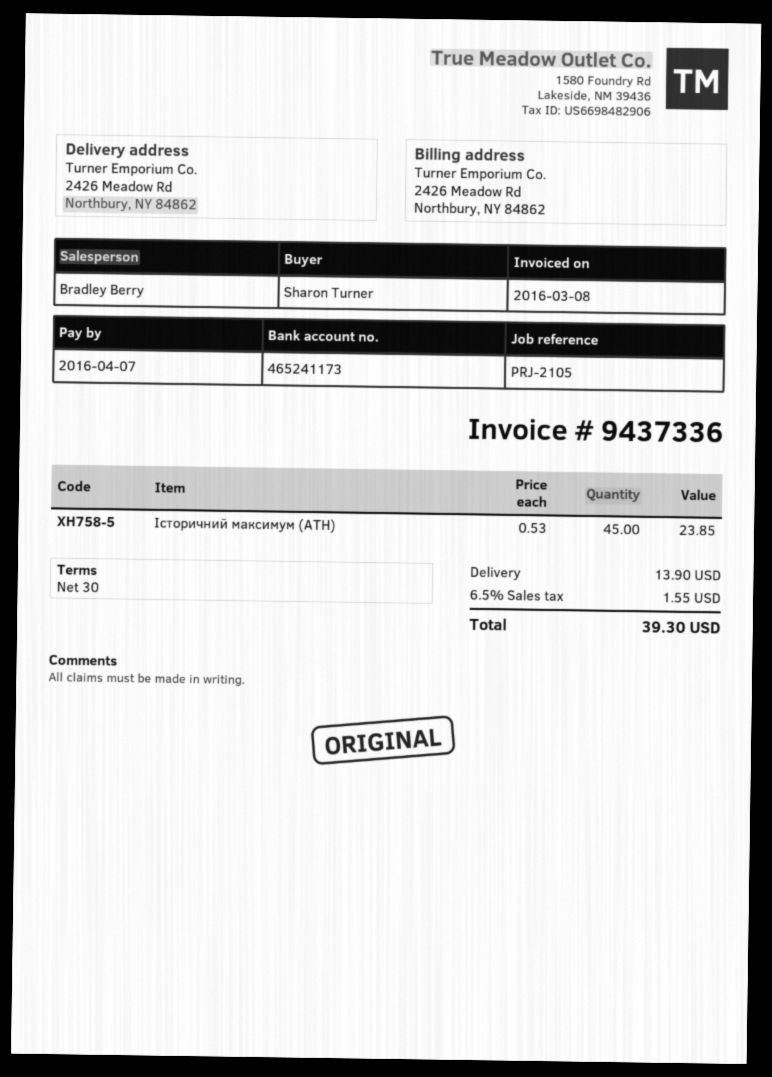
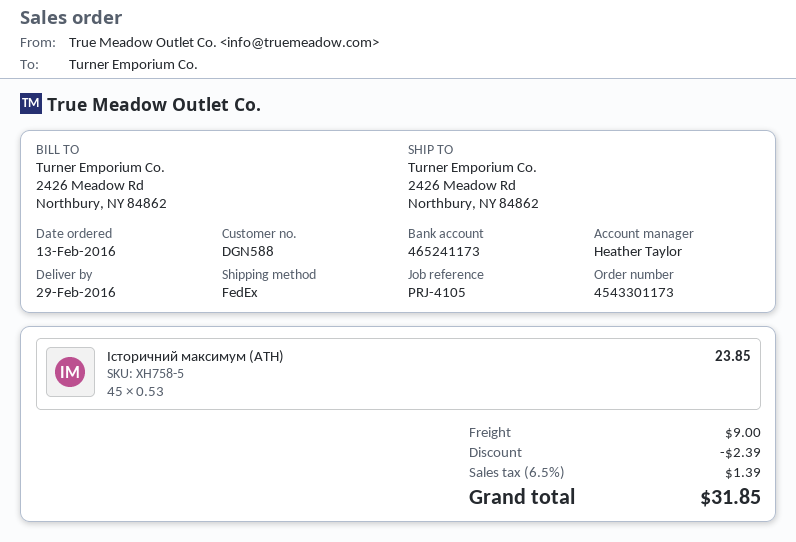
reference: PRJ-2105 -> PRJ-4105
sales rep: Bradley Berry -> Heather Taylor
discount: none -> 2.39
shipping: 13.90 -> 9.00
tax: 6.5% = 1.55 -> 6.5% = 1.39
total: 39.30 -> 31.85

